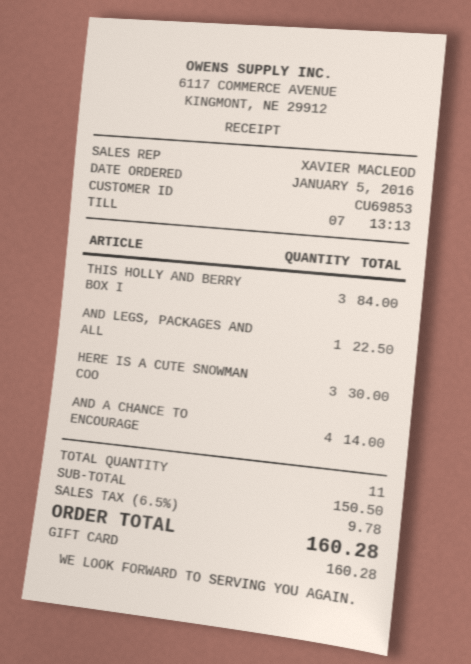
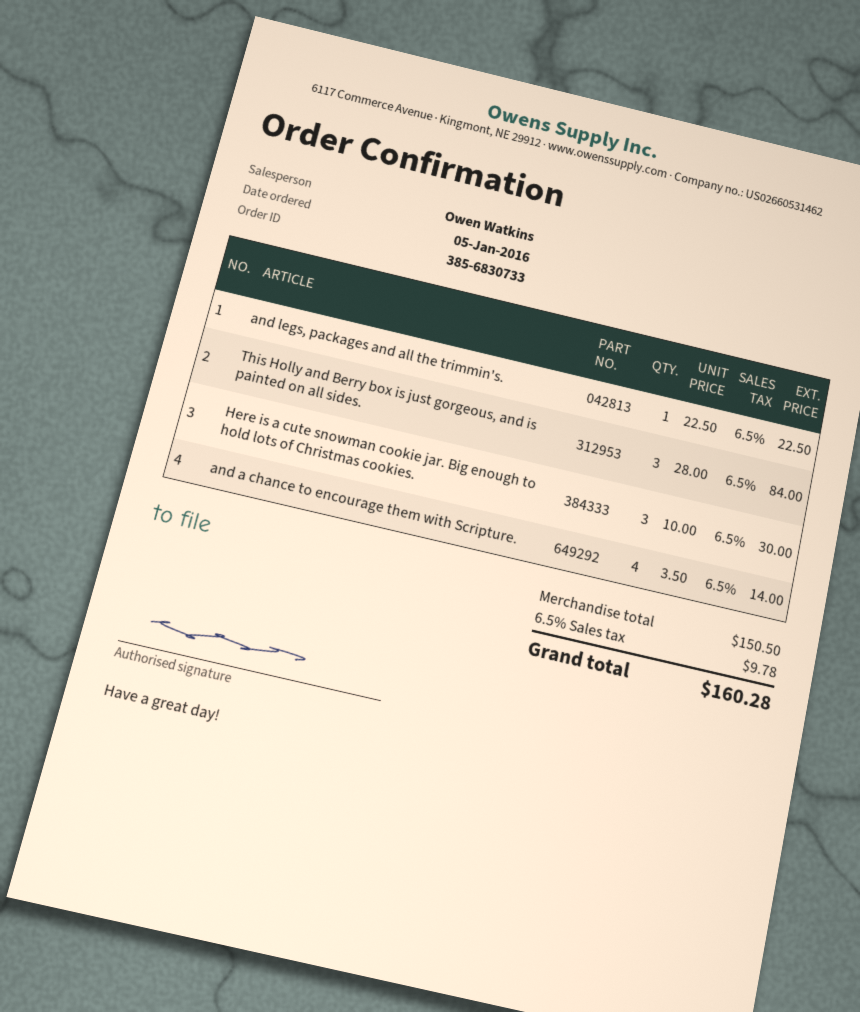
sales rep: XAVIER MACLEOD -> Owen Watkins

